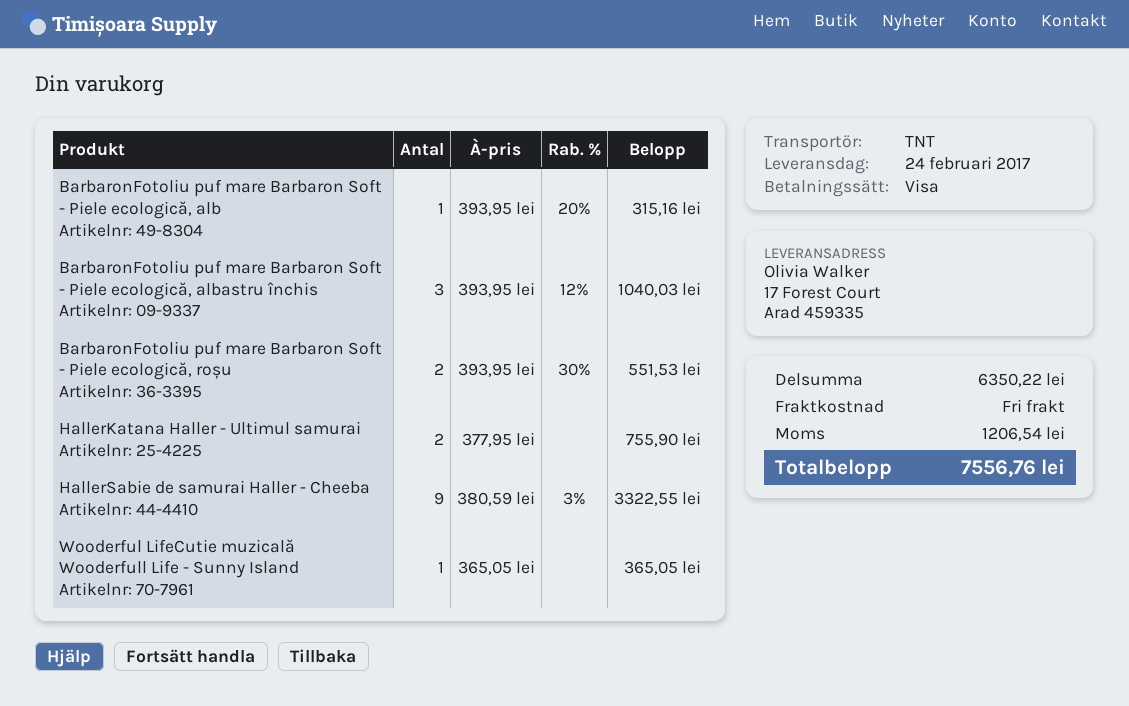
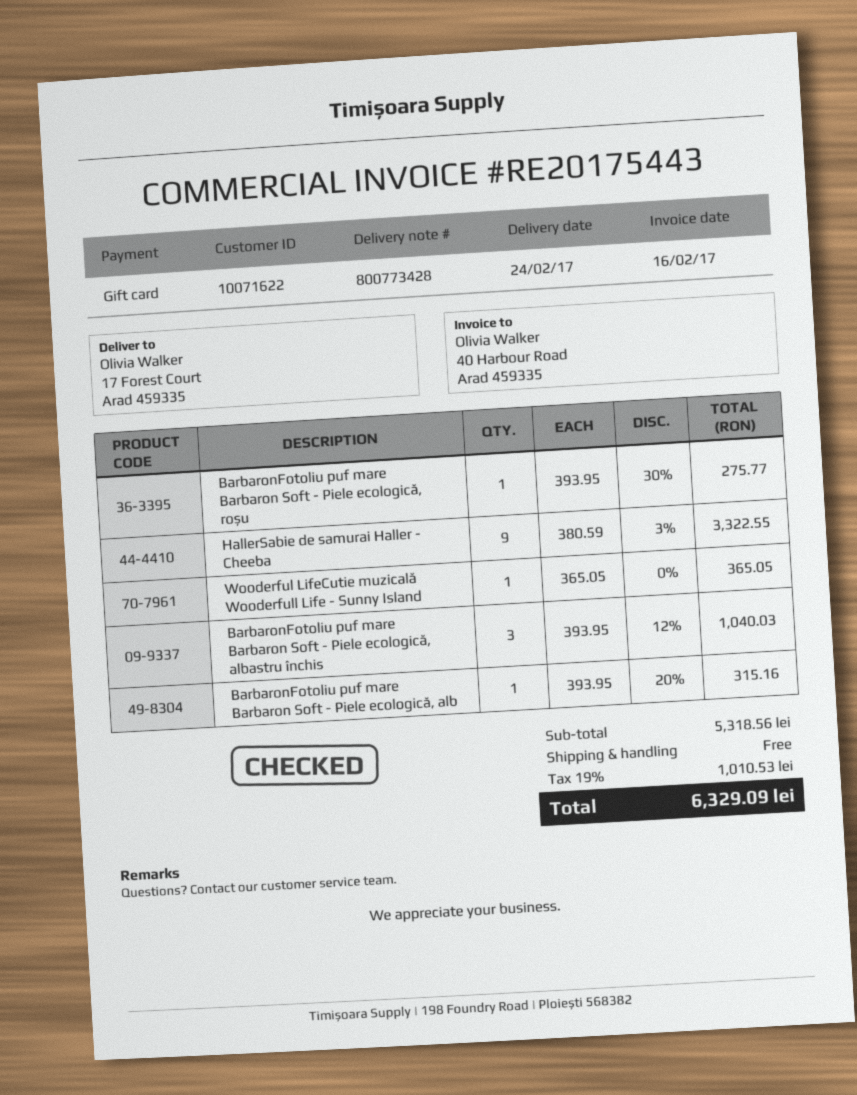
payment method: Visa -> gift card
BarbaronFotoliu puf mare Barbaron Soft - Piele ecologică, roșu: 2 x 393.95 - 30% = 551.53 -> 1 x 393.95 - 30% = 275.77
HallerKatana Haller - Ultimul samurai: 2 x 377.95 = 755.90 -> none
subtotal: 6350.22 -> 5318.56
tax: 1206.54 -> 1010.53
total: 7556.76 -> 6329.09

